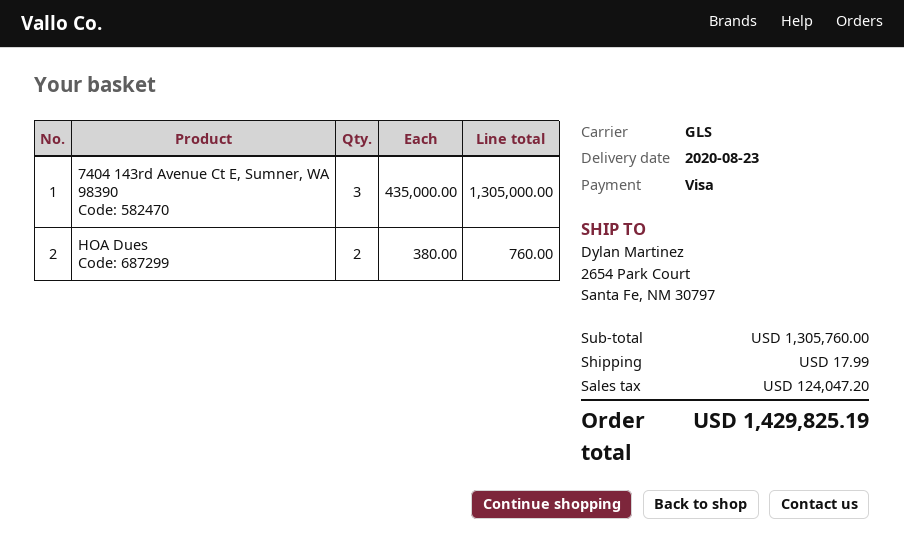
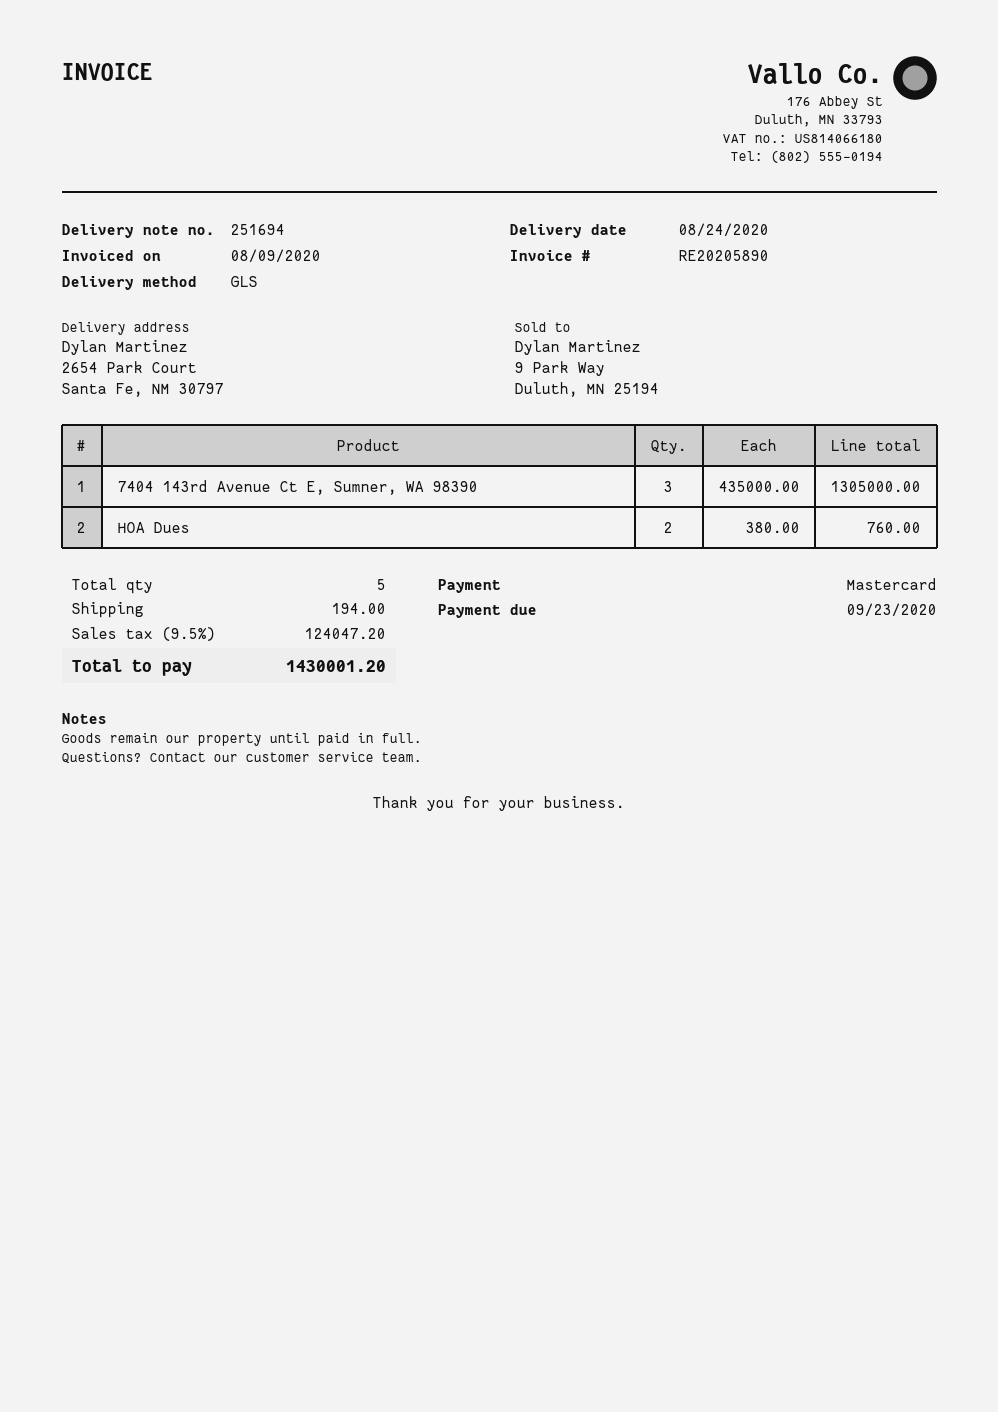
delivery date: 2020-08-23 -> 2020-08-24
payment method: Visa -> Mastercard
shipping: 17.99 -> 194.00
total: 1429825.19 -> 1430001.20

